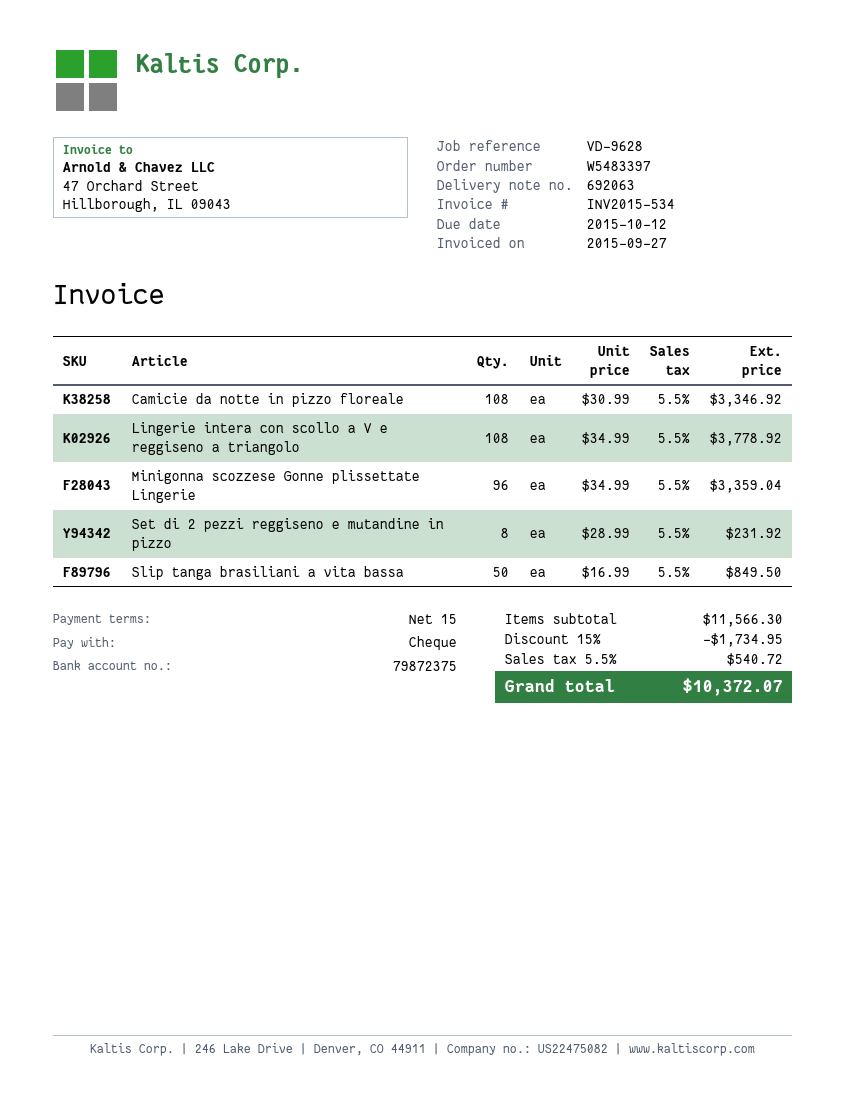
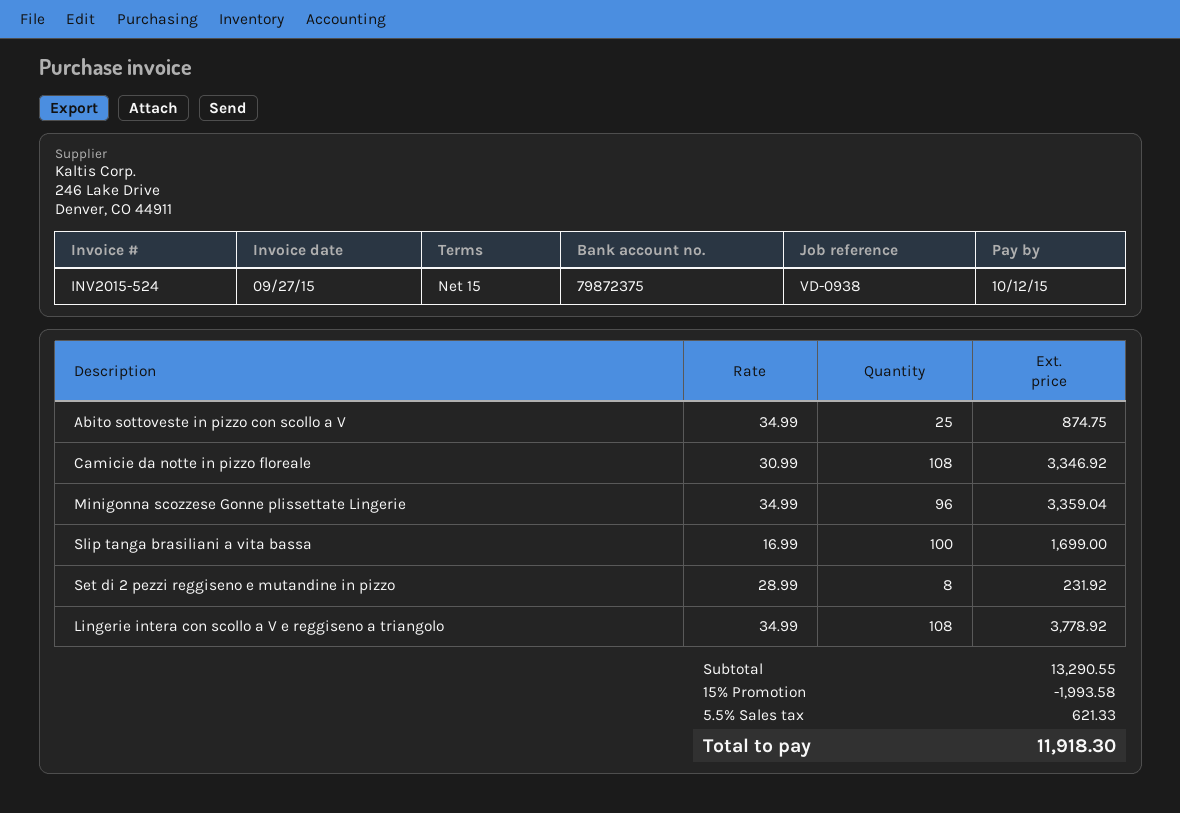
invoice number: INV2015-534 -> INV2015-524
reference: VD-9628 -> VD-0938
Slip tanga brasiliani a vita bassa: 50 x 16.99 = 849.50 -> 100 x 16.99 = 1699.00
Abito sottoveste in pizzo con scollo a V: none -> 25 x 34.99 = 874.75
subtotal: 11566.30 -> 13290.55
discount: 15% = 1734.95 -> 15% = 1993.58
tax: 5.5% = 540.72 -> 5.5% = 621.33
total: 10372.07 -> 11918.30

